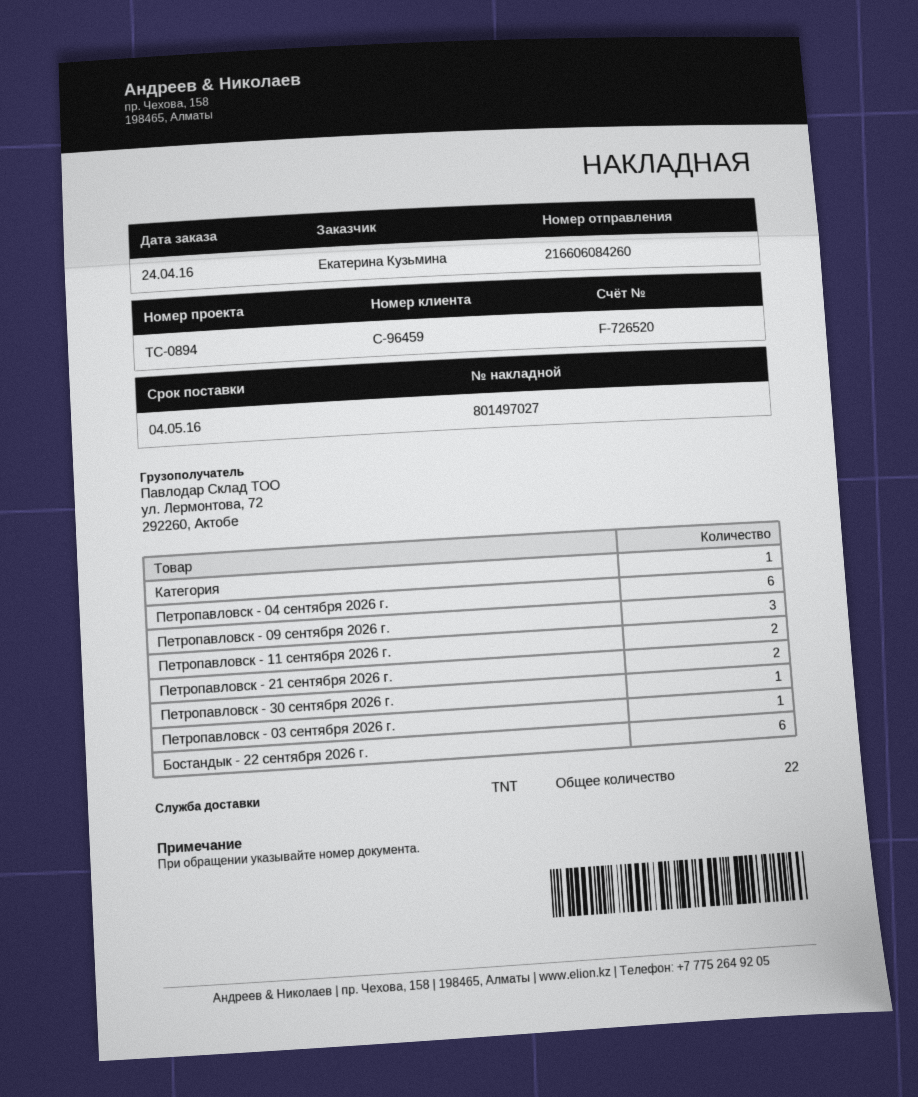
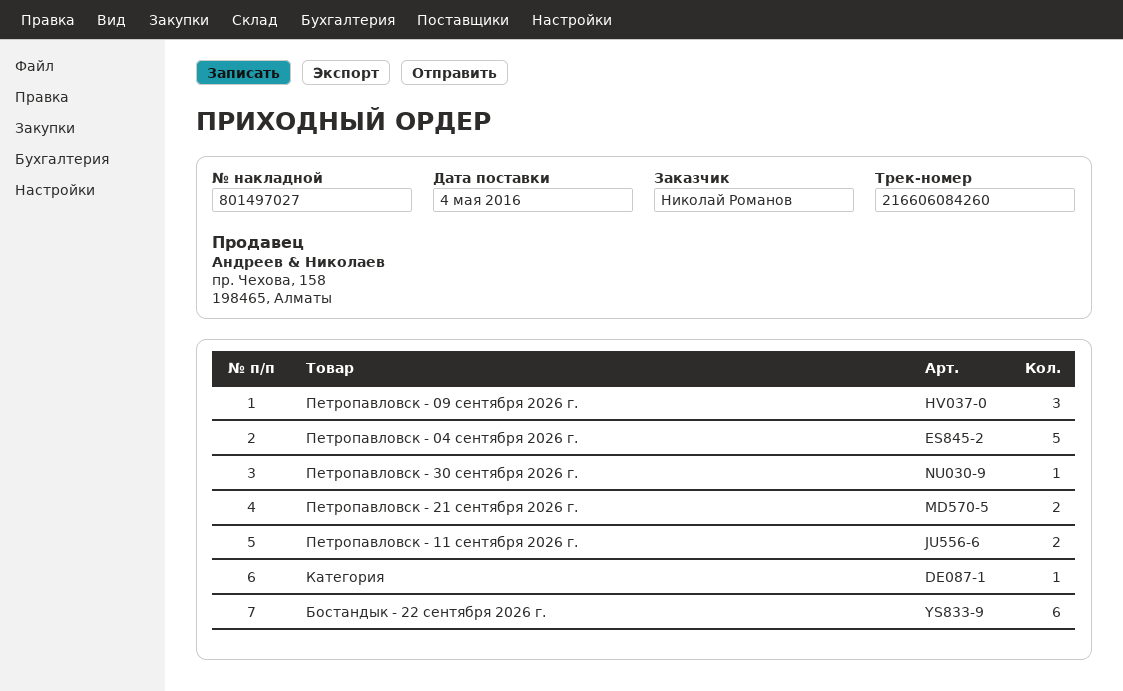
ordered by: Екатерина Кузьмина -> Николай Романов
Петропавловск - 04 сентября 2026 г.: 6 -> 5
Петропавловск - 03 сентября 2026 г.: 1 -> none

